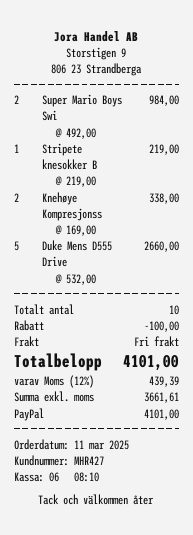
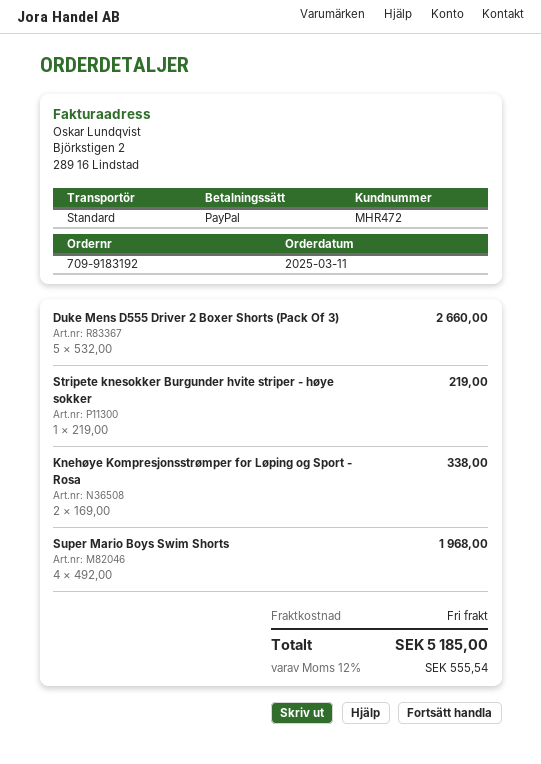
customer number: MHR427 -> MHR472
Super Mario Boys Swi: 2 x 492.00 = 984.00 -> 4 x 492.00 = 1968.00
discount: 100.00 -> none
tax: 12% = 439.39 -> 12% = 555.54
total: 4101.00 -> 5185.00

